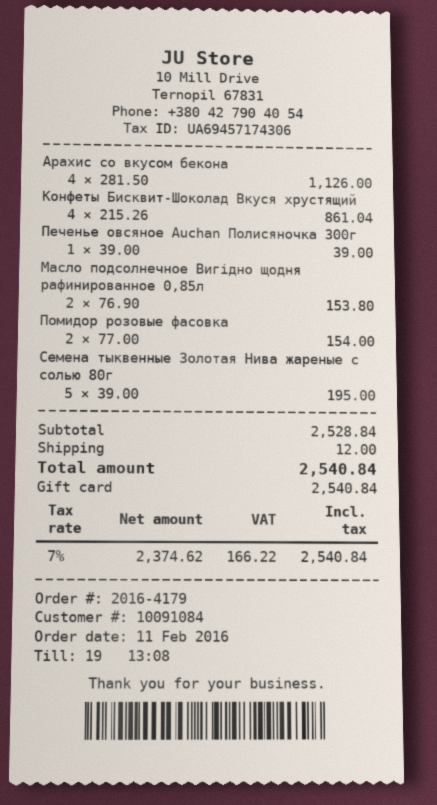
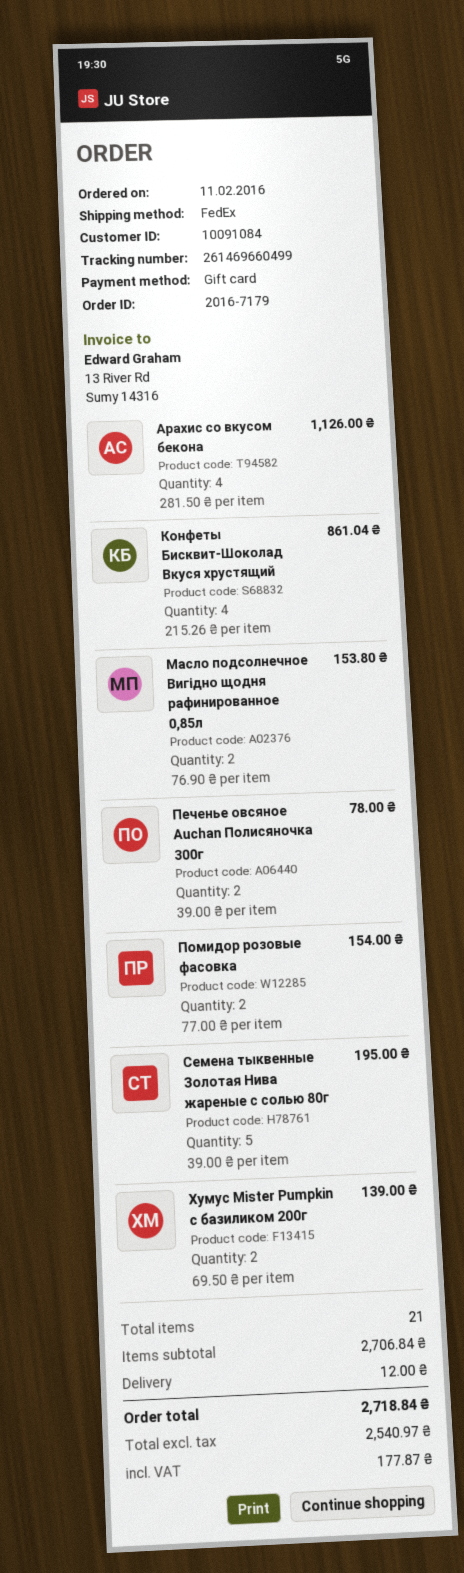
order number: 2016-4179 -> 2016-7179
Печенье овсяное Auchan Полисяночка 300г: 1 x 39.00 = 39.00 -> 2 x 39.00 = 78.00
Хумус Mister Pumpkin с базиликом 200г: none -> 2 x 69.50 = 139.00
subtotal: 2528.84 -> 2706.84
net: 2374.62 -> 2540.97
tax: 166.22 -> 177.87
total: 2540.84 -> 2718.84

